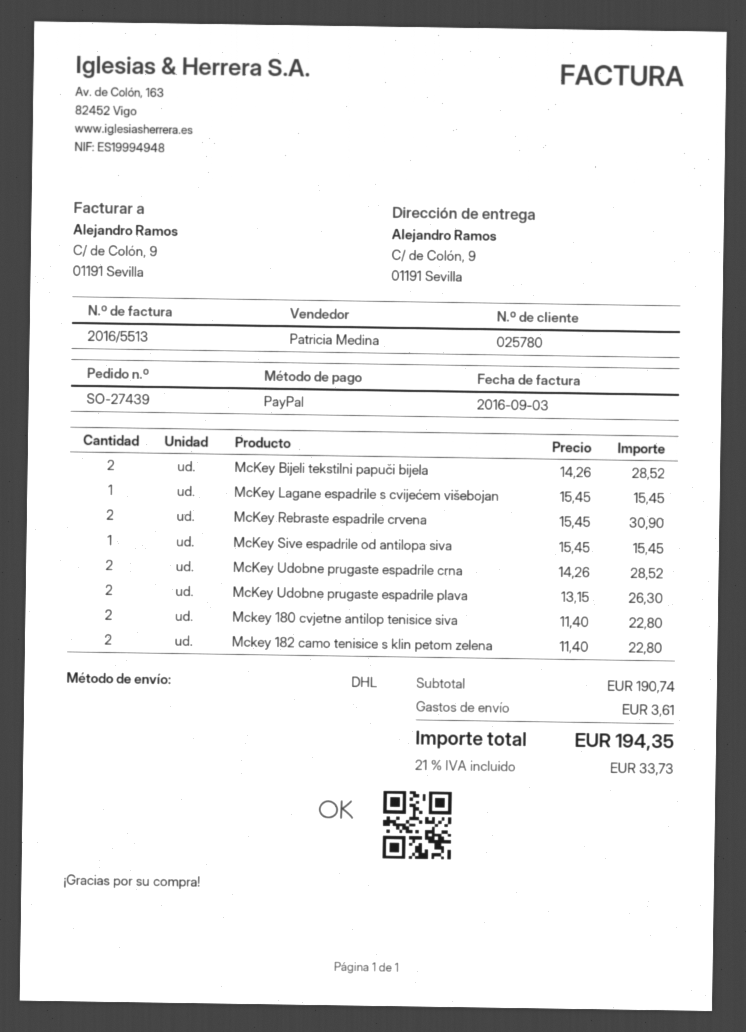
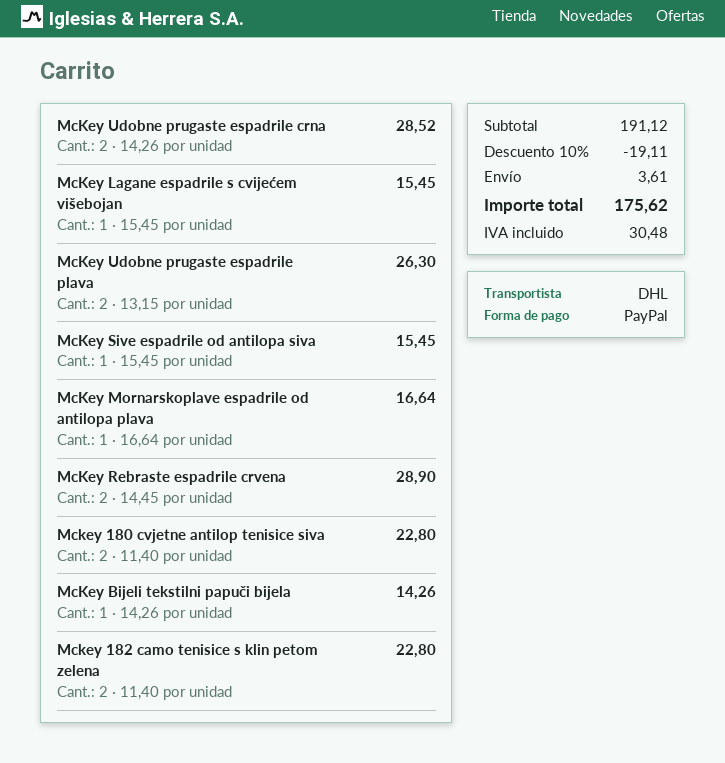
McKey Bijeli tekstilni papuči bijela: 2 x 14.26 = 28.52 -> 1 x 14.26 = 14.26
McKey Rebraste espadrile crvena: 2 x 15.45 = 30.90 -> 2 x 14.45 = 28.90
McKey Mornarskoplave espadrile od antilopa plava: none -> 1 x 16.64 = 16.64
subtotal: 190.74 -> 191.12
discount: none -> 10% = 19.11
tax: 33.73 -> 30.48
total: 194.35 -> 175.62

